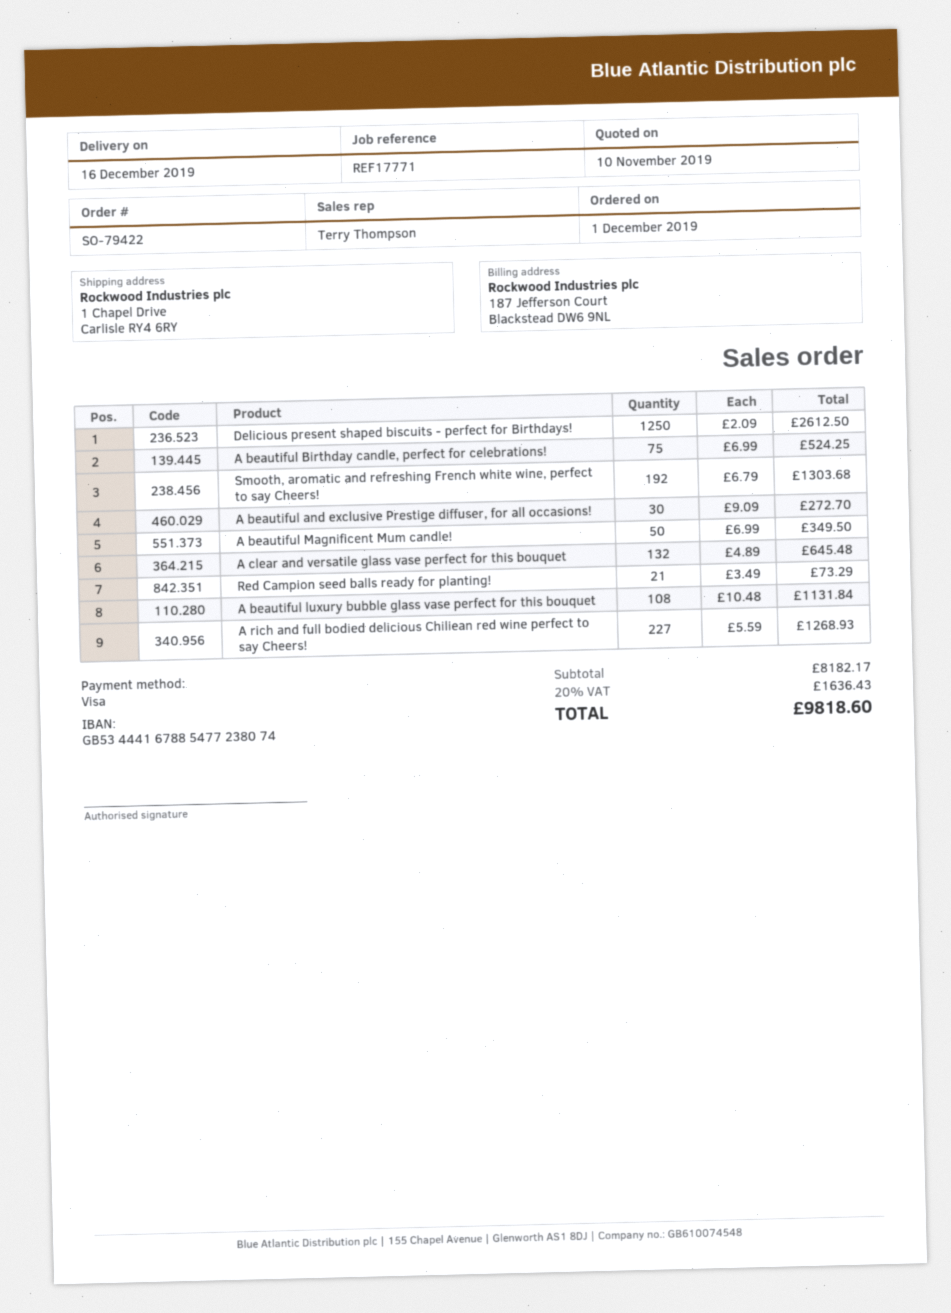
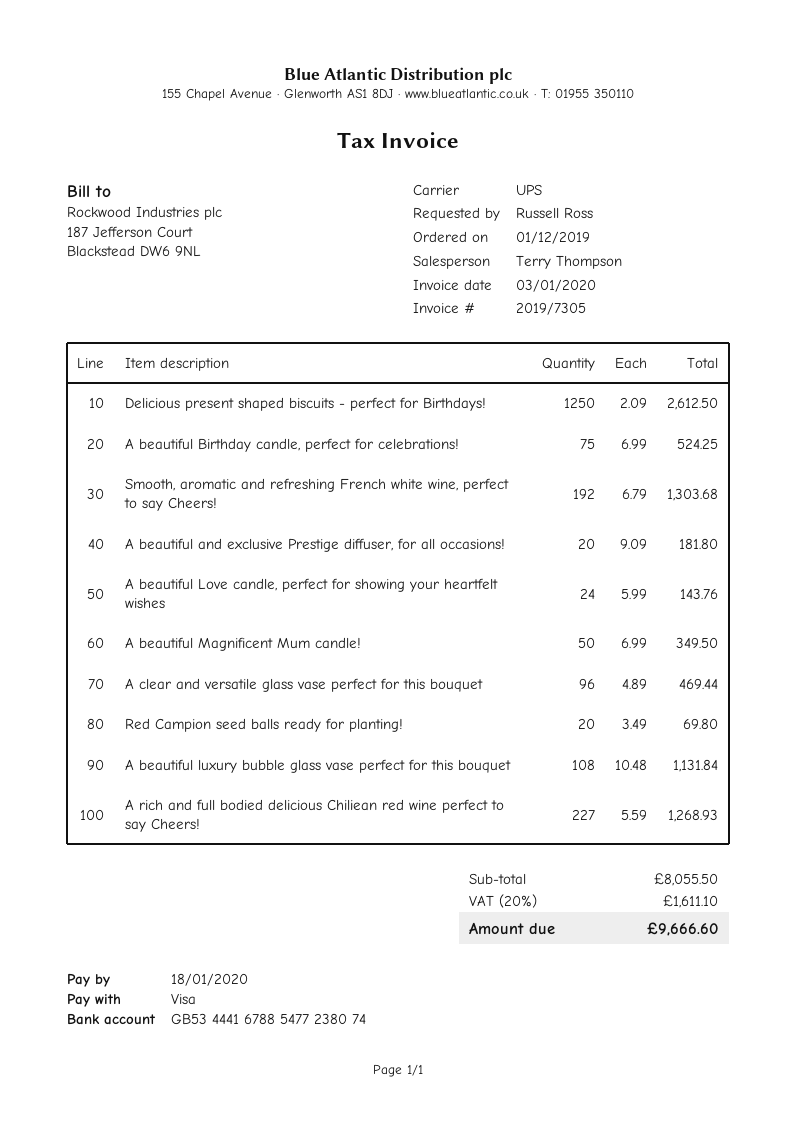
A beautiful and exclusive Prestige diffuser, for all occasions!: 30 x 9.09 = 272.70 -> 20 x 9.09 = 181.80
A clear and versatile glass vase perfect for this bouquet: 132 x 4.89 = 645.48 -> 96 x 4.89 = 469.44
Red Campion seed balls ready for planting!: 21 x 3.49 = 73.29 -> 20 x 3.49 = 69.80
A beautiful Love candle, perfect for showing your heartfelt wishes: none -> 24 x 5.99 = 143.76
subtotal: 8182.17 -> 8055.50
tax: 20% = 1636.43 -> 20% = 1611.10
total: 9818.60 -> 9666.60

